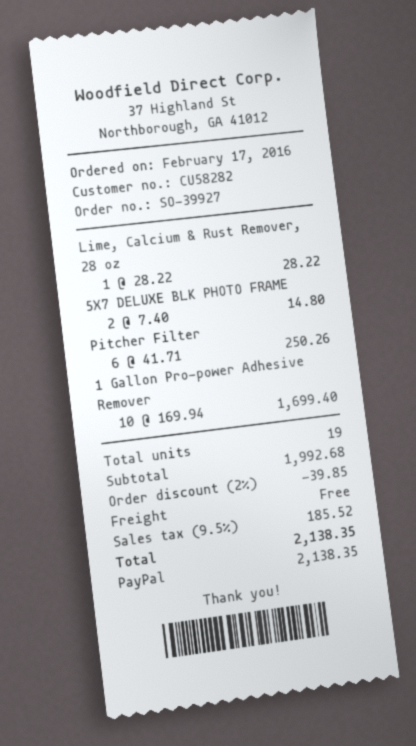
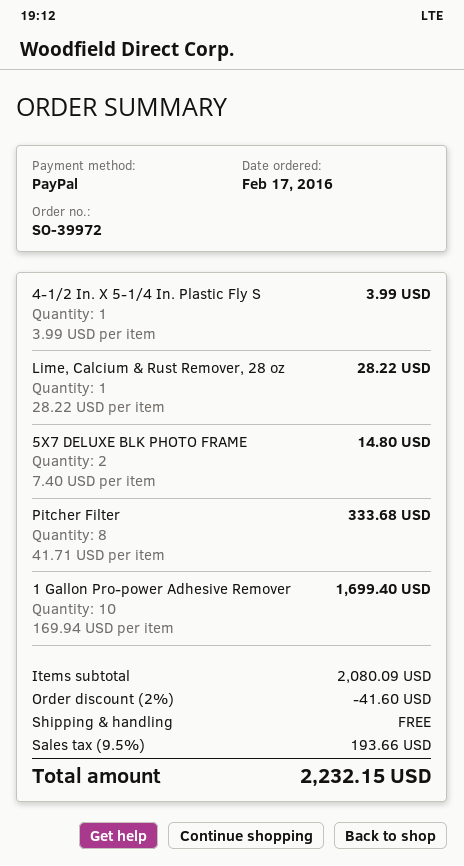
order number: SO-39927 -> SO-39972
Pitcher Filter: 6 x 41.71 = 250.26 -> 8 x 41.71 = 333.68
4-1/2 In. X 5-1/4 In. Plastic Fly S: none -> 1 x 3.99 = 3.99
subtotal: 1992.68 -> 2080.09
discount: 2% = 39.85 -> 2% = 41.60
tax: 9.5% = 185.52 -> 9.5% = 193.66
total: 2138.35 -> 2232.15

